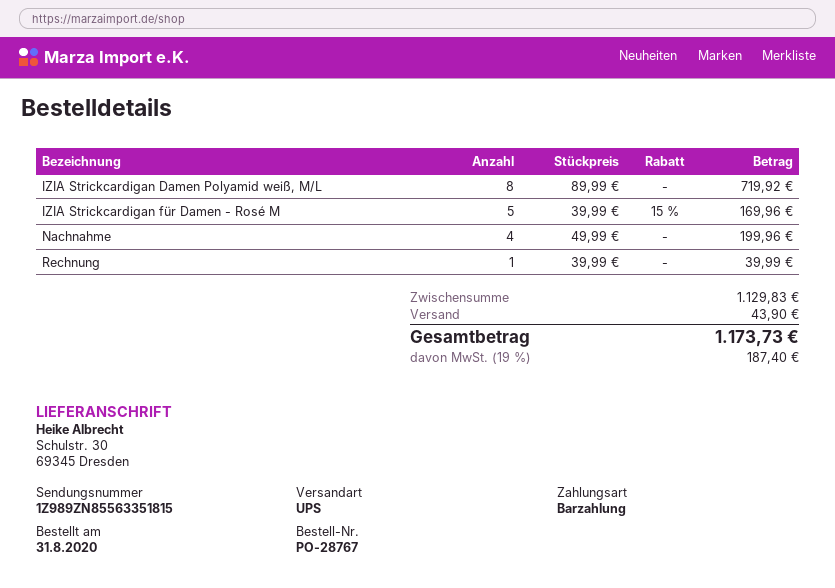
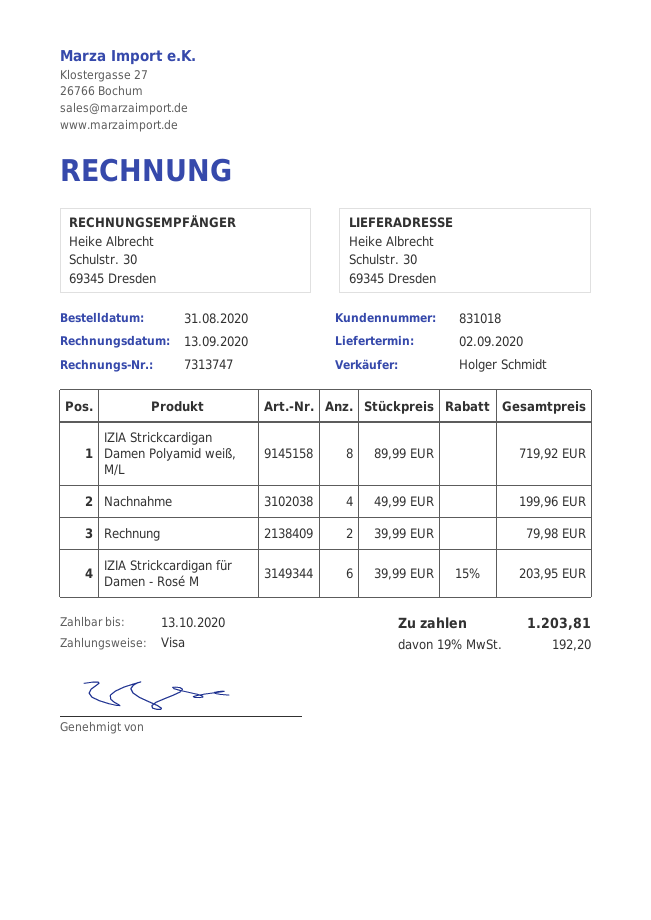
payment method: cash -> Visa
IZIA Strickcardigan für Damen - Rosé M: 5 x 39.99 - 15% = 169.96 -> 6 x 39.99 - 15% = 203.95
Rechnung: 1 x 39.99 = 39.99 -> 2 x 39.99 = 79.98
shipping: 43.90 -> none
tax: 19% = 187.40 -> 19% = 192.20
total: 1173.73 -> 1203.81

